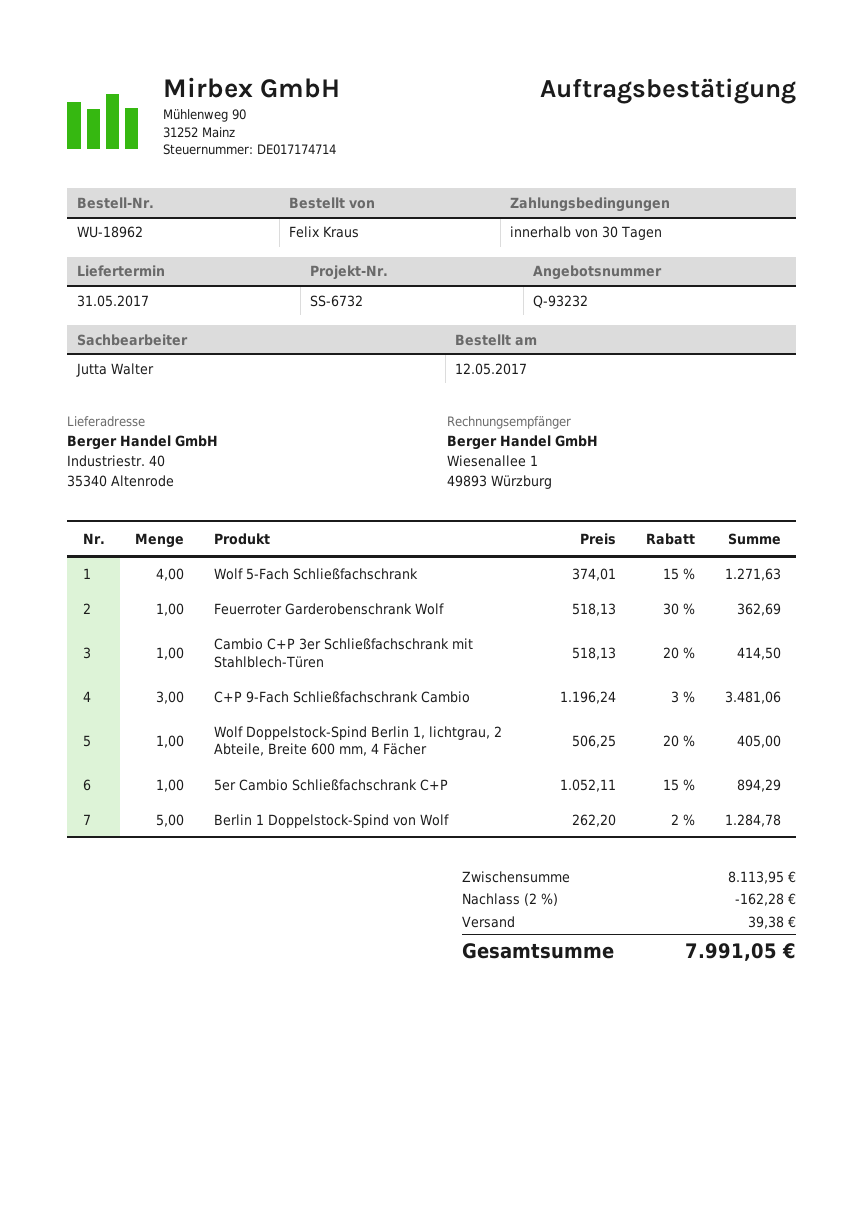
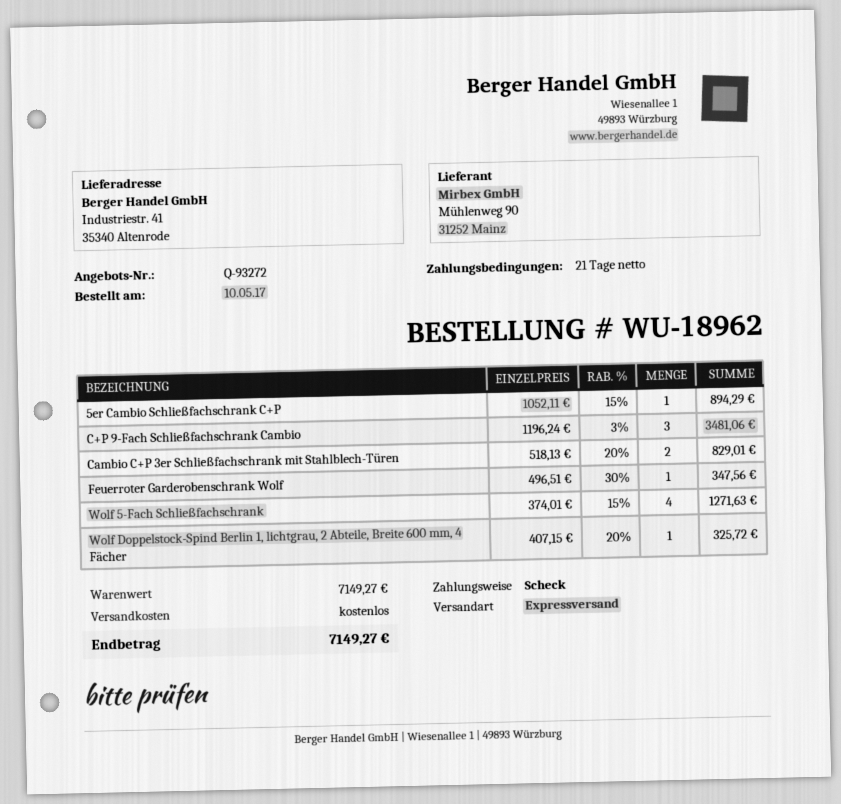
quote number: Q-93232 -> Q-93272
order date: 2017-05-12 -> 2017-05-10
payment terms: 30 days -> 21 days
ship to: Industriestr. 40, 35340 Altenrode -> Industriestr. 41, 35340 Altenrode
Feuerroter Garderobenschrank Wolf: 1 x 518.13 - 30% = 362.69 -> 1 x 496.51 - 30% = 347.56
Cambio C+P 3er Schließfachschrank mit Stahlblech-Türen: 1 x 518.13 - 20% = 414.50 -> 2 x 518.13 - 20% = 829.01
Wolf Doppelstock-Spind Berlin 1, lichtgrau, 2 Abteile, Breite 600 mm, 4 Fächer: 1 x 506.25 - 20% = 405.00 -> 1 x 407.15 - 20% = 325.72
Berlin 1 Doppelstock-Spind von Wolf: 5 x 262.20 - 2% = 1284.78 -> none
subtotal: 8113.95 -> 7149.27
discount: 2% = 162.28 -> none
shipping: 39.38 -> 0.00
total: 7991.05 -> 7149.27

